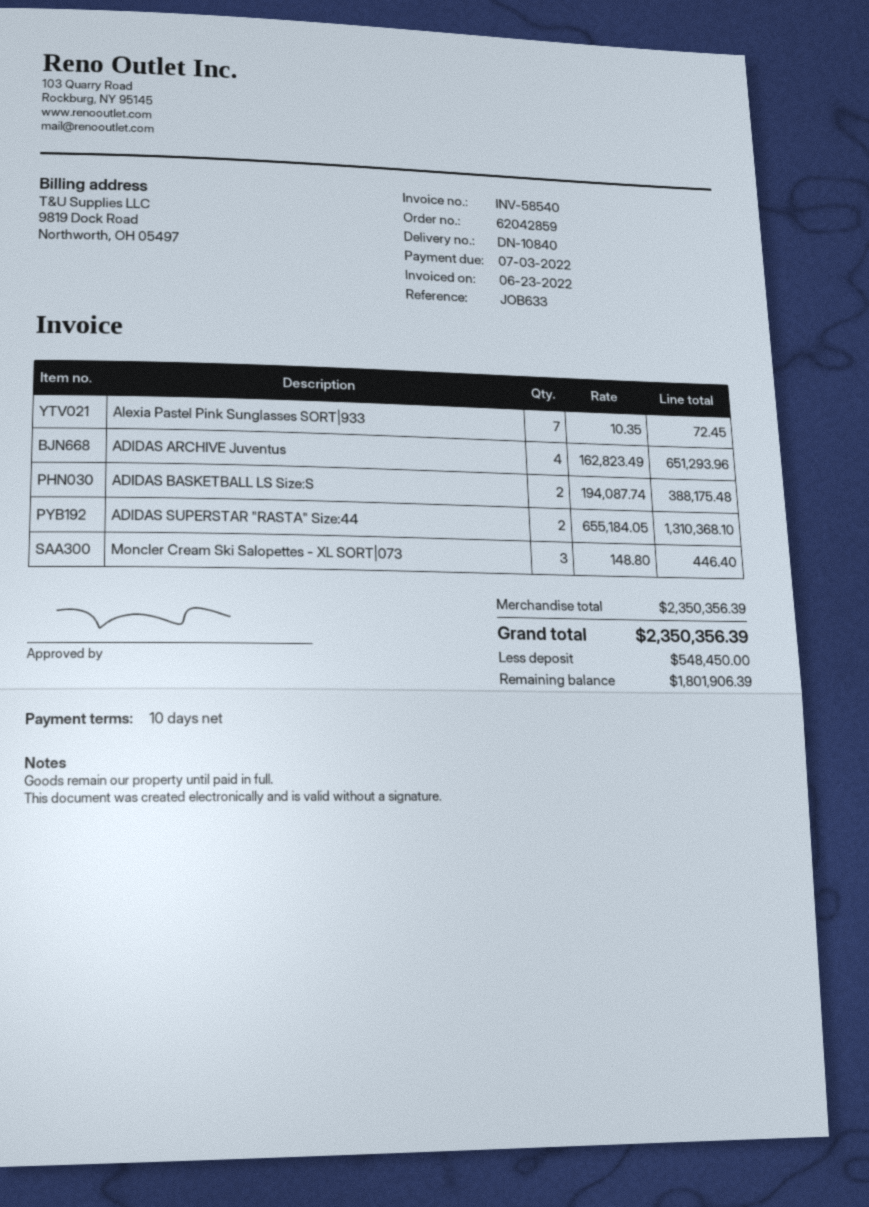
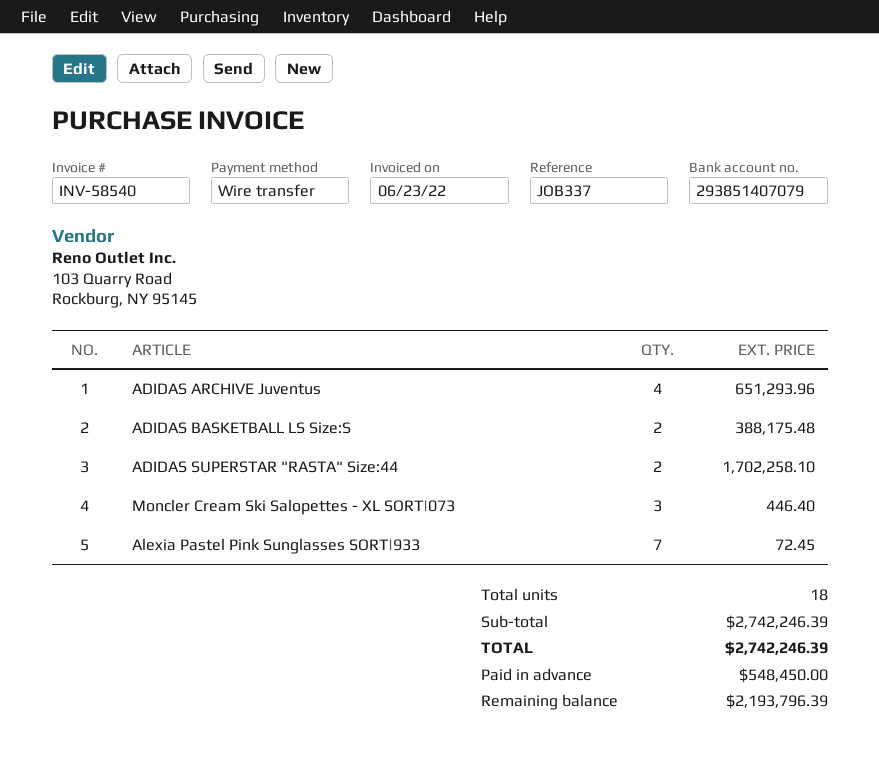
reference: JOB633 -> JOB337
ADIDAS SUPERSTAR "RASTA" Size:44: 2 for 1310368.10 -> 2 for 1702258.10
subtotal: 2350356.39 -> 2742246.39
total: 2350356.39 -> 2742246.39
balance: 1801906.39 -> 2193796.39

